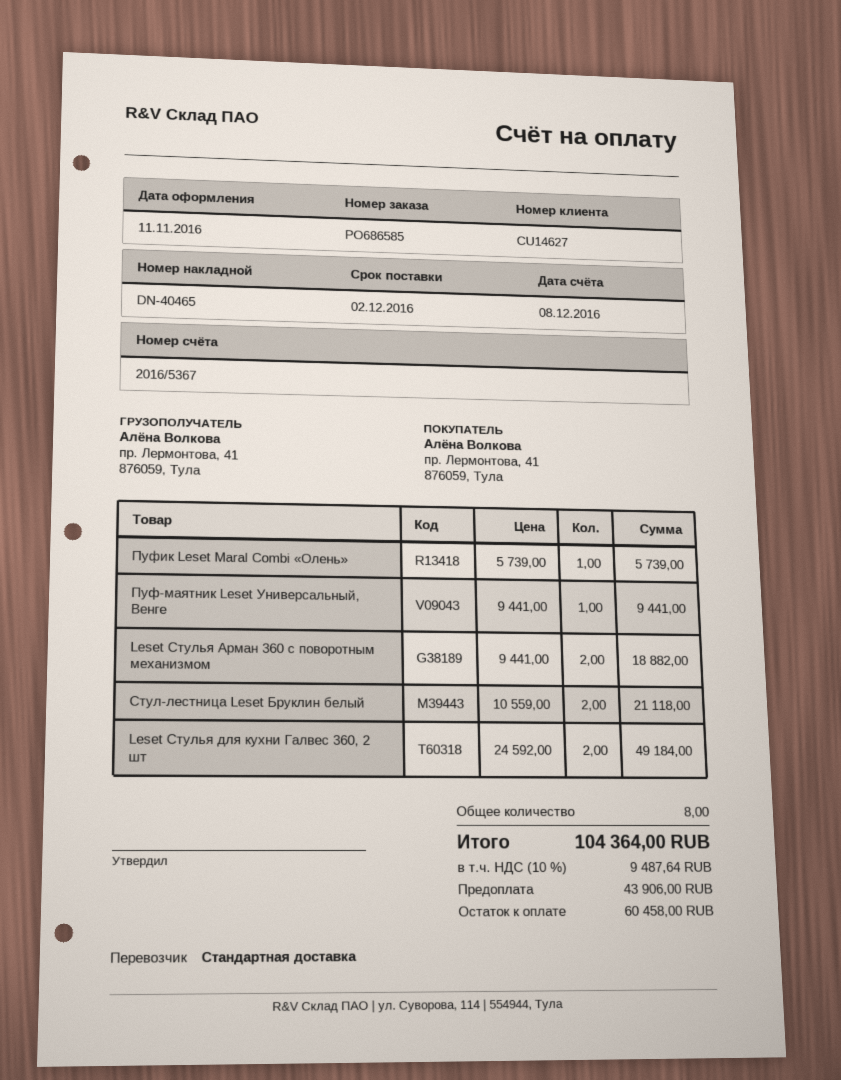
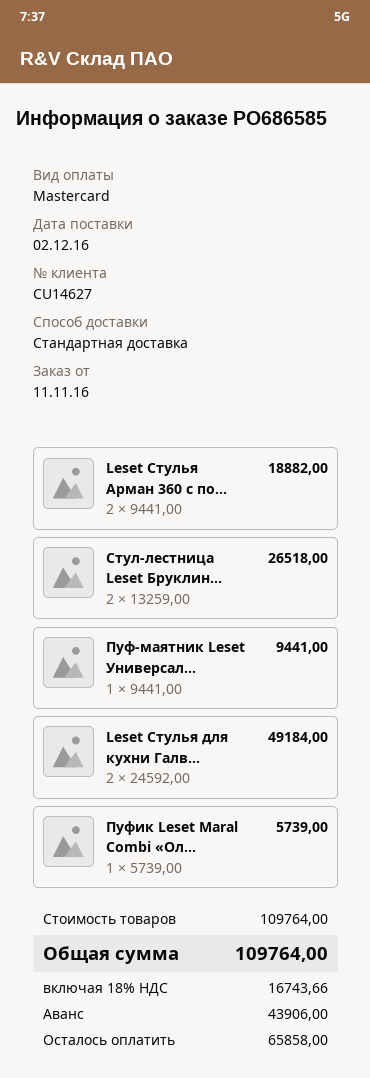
Стул-лестница Leset Бруклин белый: 2 x 10559.00 = 21118.00 -> 2 x 13259.00 = 26518.00
tax: 10% = 9487.64 -> 18% = 16743.66
total: 104364.00 -> 109764.00
balance: 60458.00 -> 65858.00

